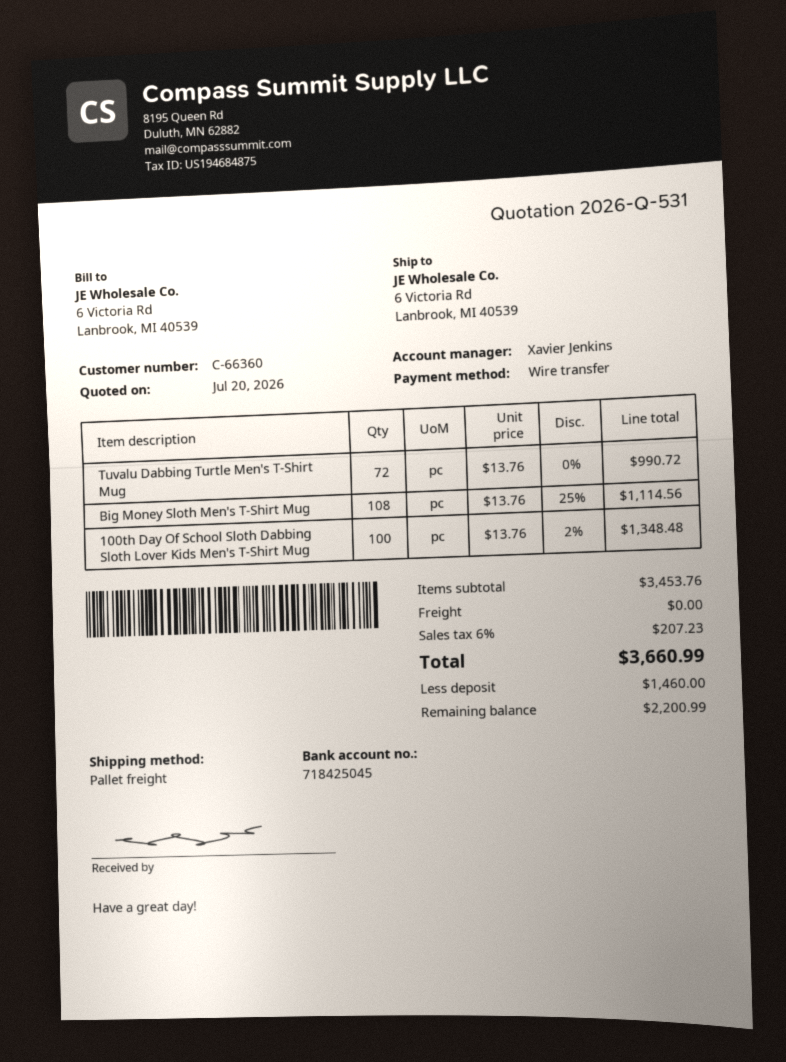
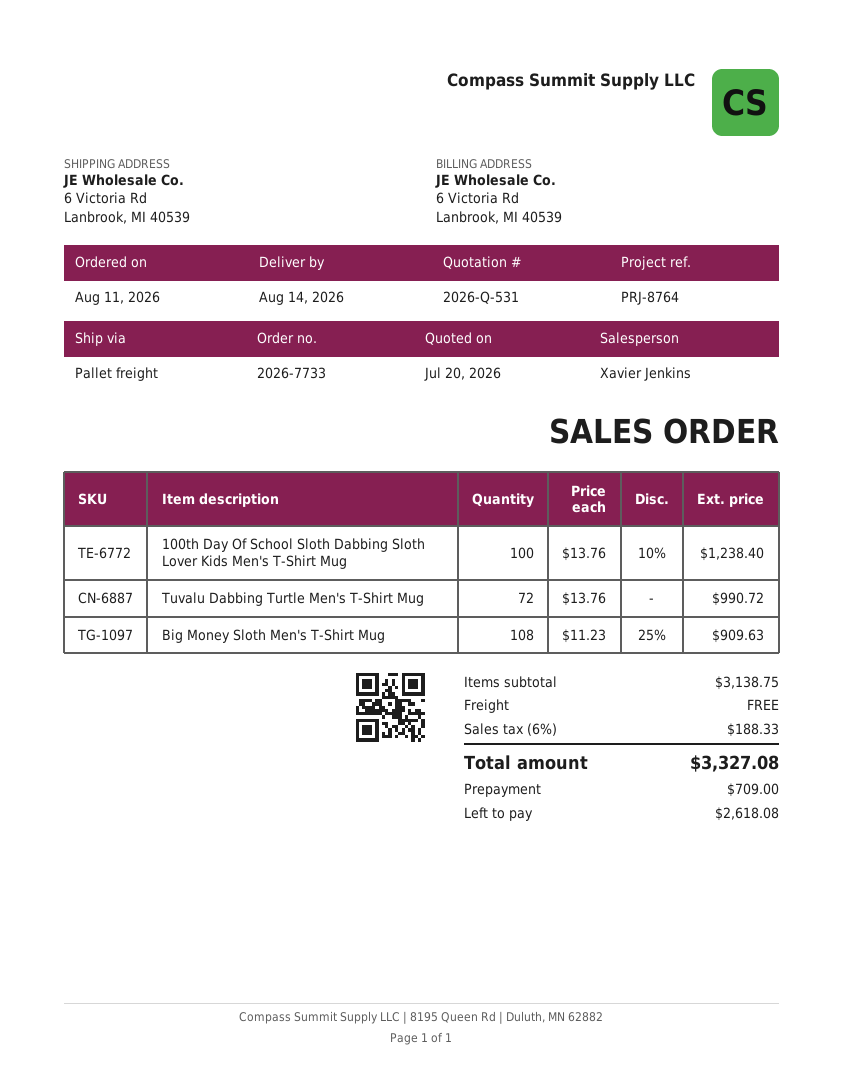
Big Money Sloth Men's T-Shirt Mug: 108 x 13.76 - 25% = 1114.56 -> 108 x 11.23 - 25% = 909.63
100th Day Of School Sloth Dabbing Sloth Lover Kids Men's T-Shirt Mug: 100 x 13.76 - 2% = 1348.48 -> 100 x 13.76 - 10% = 1238.40
subtotal: 3453.76 -> 3138.75
tax: 6% = 207.23 -> 6% = 188.33
total: 3660.99 -> 3327.08
deposit: 1460.00 -> 709.00
balance: 2200.99 -> 2618.08

